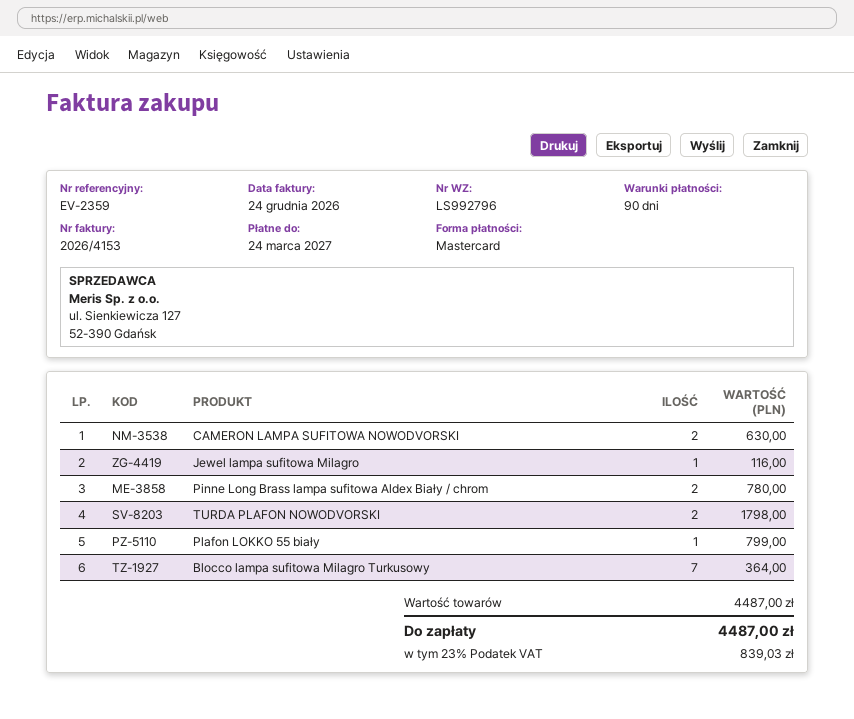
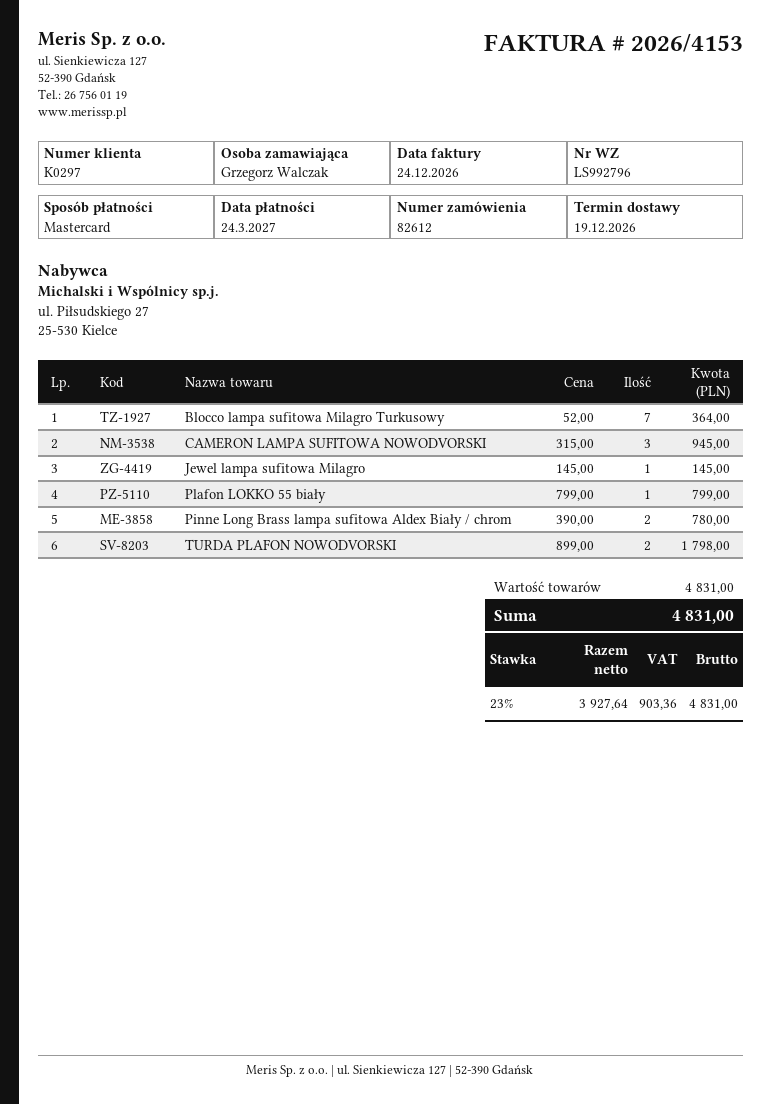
CAMERON LAMPA SUFITOWA NOWODVORSKI: 2 for 630.00 -> 3 for 945.00
Jewel lampa sufitowa Milagro: 1 for 116.00 -> 1 for 145.00
subtotal: 4487.00 -> 4831.00
tax: 23% = 839.03 -> 23% = 903.36
total: 4487.00 -> 4831.00

